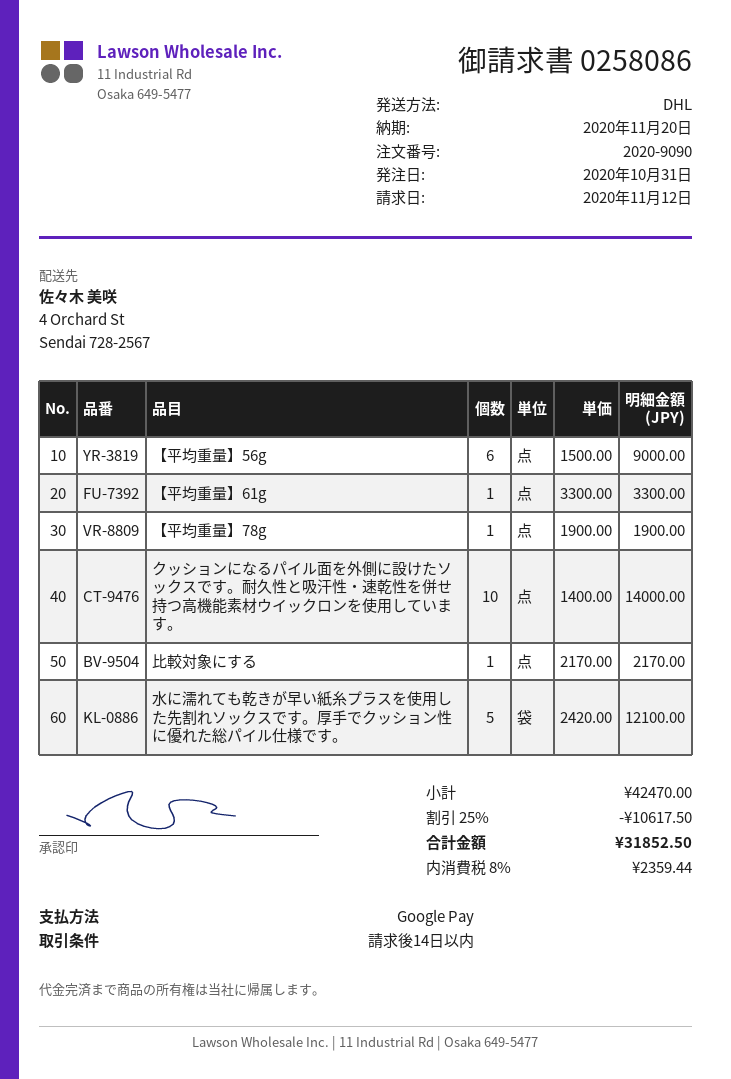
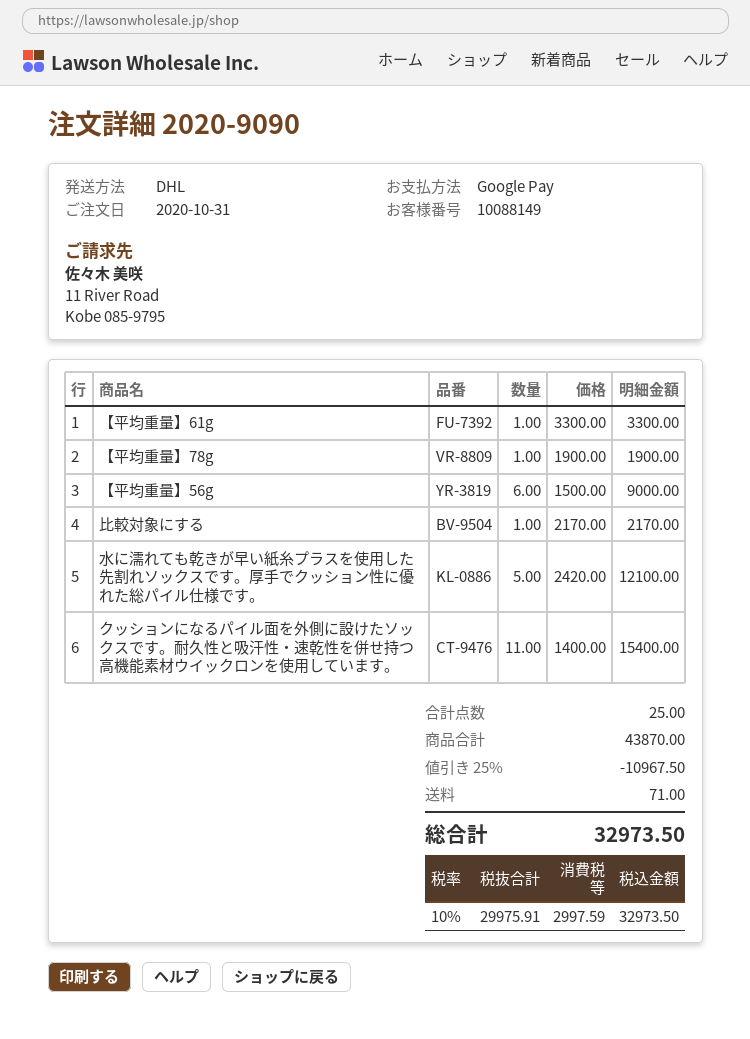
クッションになるパイル面を外側に設けたソックスです。耐久性と吸汗性・速乾性を併せ持つ高機能素材ウイックロンを使用しています。: 10 x 1400.00 = 14000.00 -> 11 x 1400.00 = 15400.00
subtotal: 42470.00 -> 43870.00
discount: 25% = 10617.50 -> 25% = 10967.50
shipping: none -> 71.00
tax: 8% = 2359.44 -> 10% = 2997.59
total: 31852.50 -> 32973.50

